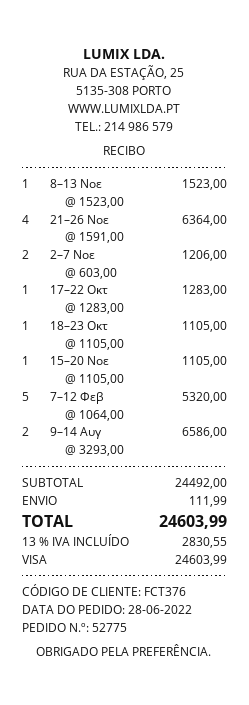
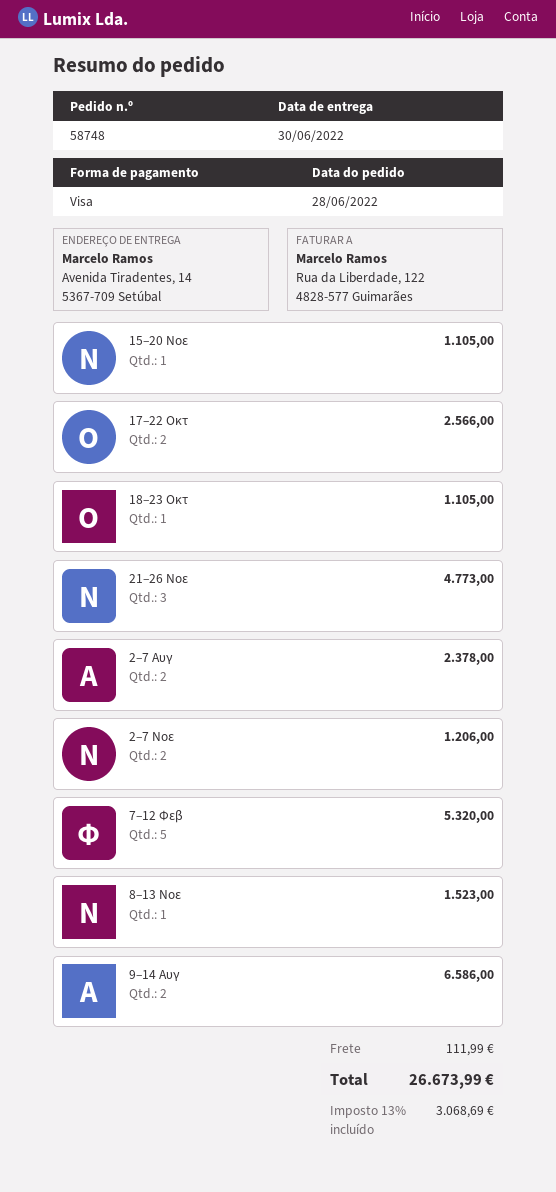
order number: 52775 -> 58748
21–26 Νοε: 4 for 6364.00 -> 3 for 4773.00
17–22 Οκτ: 1 for 1283.00 -> 2 for 2566.00
2–7 Αυγ: none -> 2 for 2378.00
tax: 13% = 2830.55 -> 13% = 3068.69
total: 24603.99 -> 26673.99

